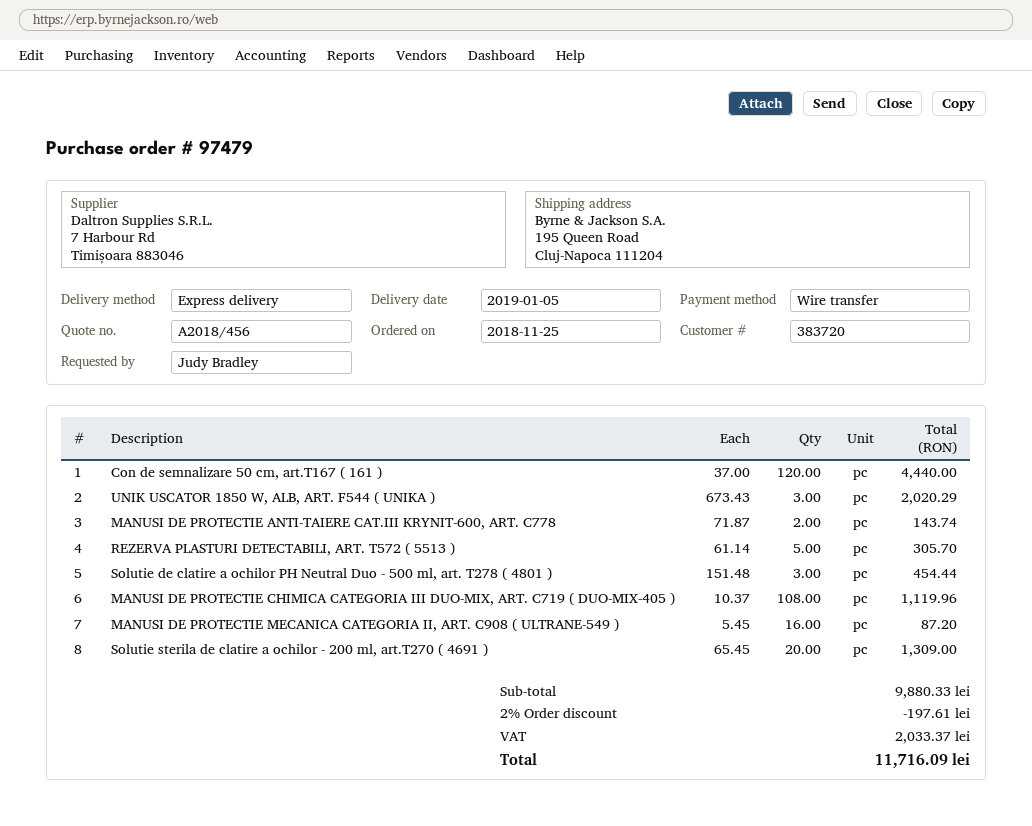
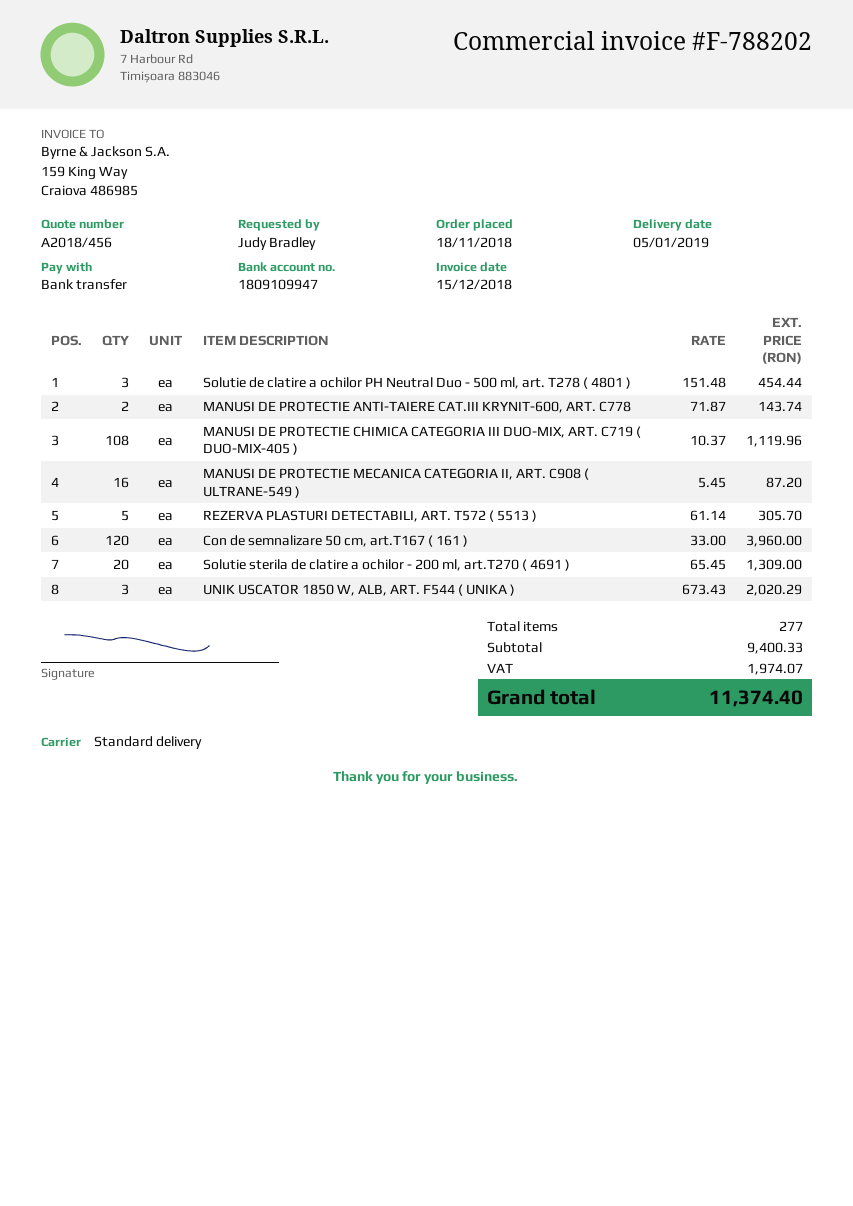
order date: 2018-11-25 -> 2018-11-18
shipping method: express -> standard
Con de semnalizare 50 cm, art.T167 ( 161 ): 120 x 37.00 = 4440.00 -> 120 x 33.00 = 3960.00
subtotal: 9880.33 -> 9400.33
discount: 2% = 197.61 -> none
tax: 2033.37 -> 1974.07
total: 11716.09 -> 11374.40

